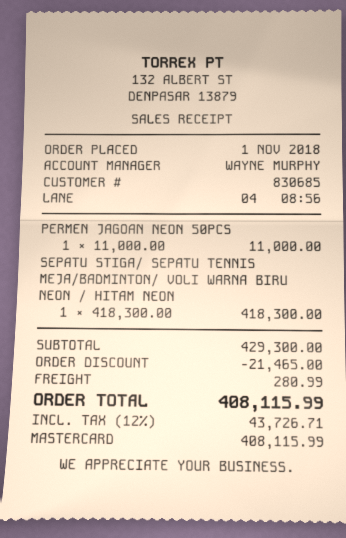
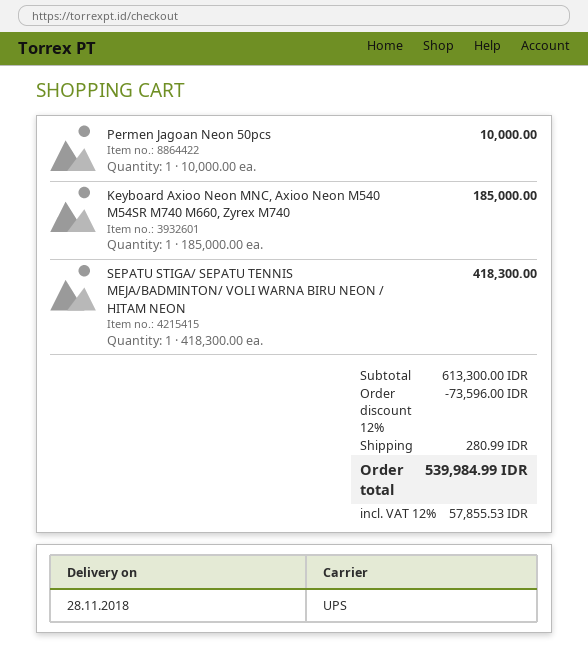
PERMEN JAGOAN NEON 50PCS: 1 x 11000.00 = 11000.00 -> 1 x 10000.00 = 10000.00
Keyboard Axioo Neon MNC, Axioo Neon M540 M54SR M740 M660, Zyrex M740: none -> 1 x 185000.00 = 185000.00
subtotal: 429300.00 -> 613300.00
discount: 21465.00 -> 73596.00
tax: 12% = 43726.71 -> 12% = 57855.53
total: 408115.99 -> 539984.99

